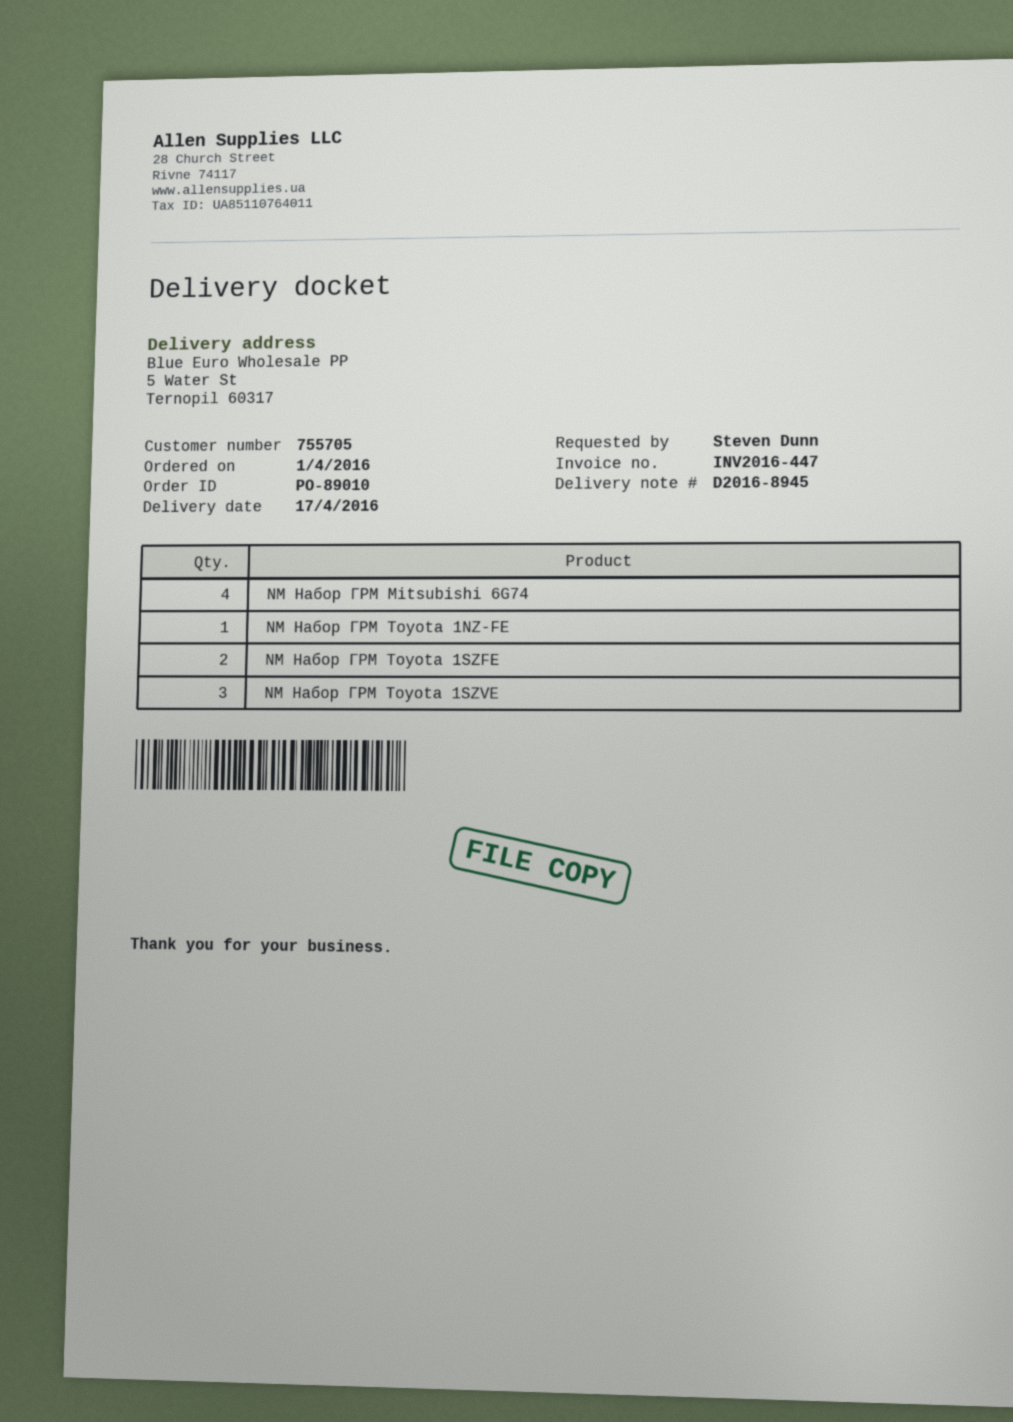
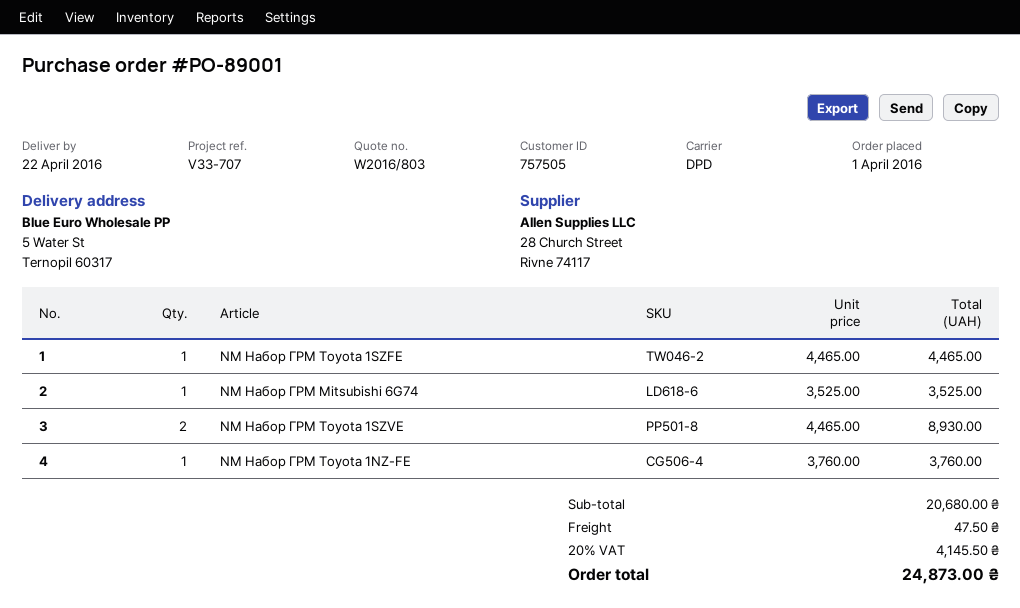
order number: PO-89010 -> PO-89001
delivery date: 2016-04-17 -> 2016-04-22
customer number: 755705 -> 757505
NM Набор ГРМ Mitsubishi 6G74: 4 -> 1
NM Набор ГРМ Toyota 1SZFE: 2 -> 1
NM Набор ГРМ Toyota 1SZVE: 3 -> 2

